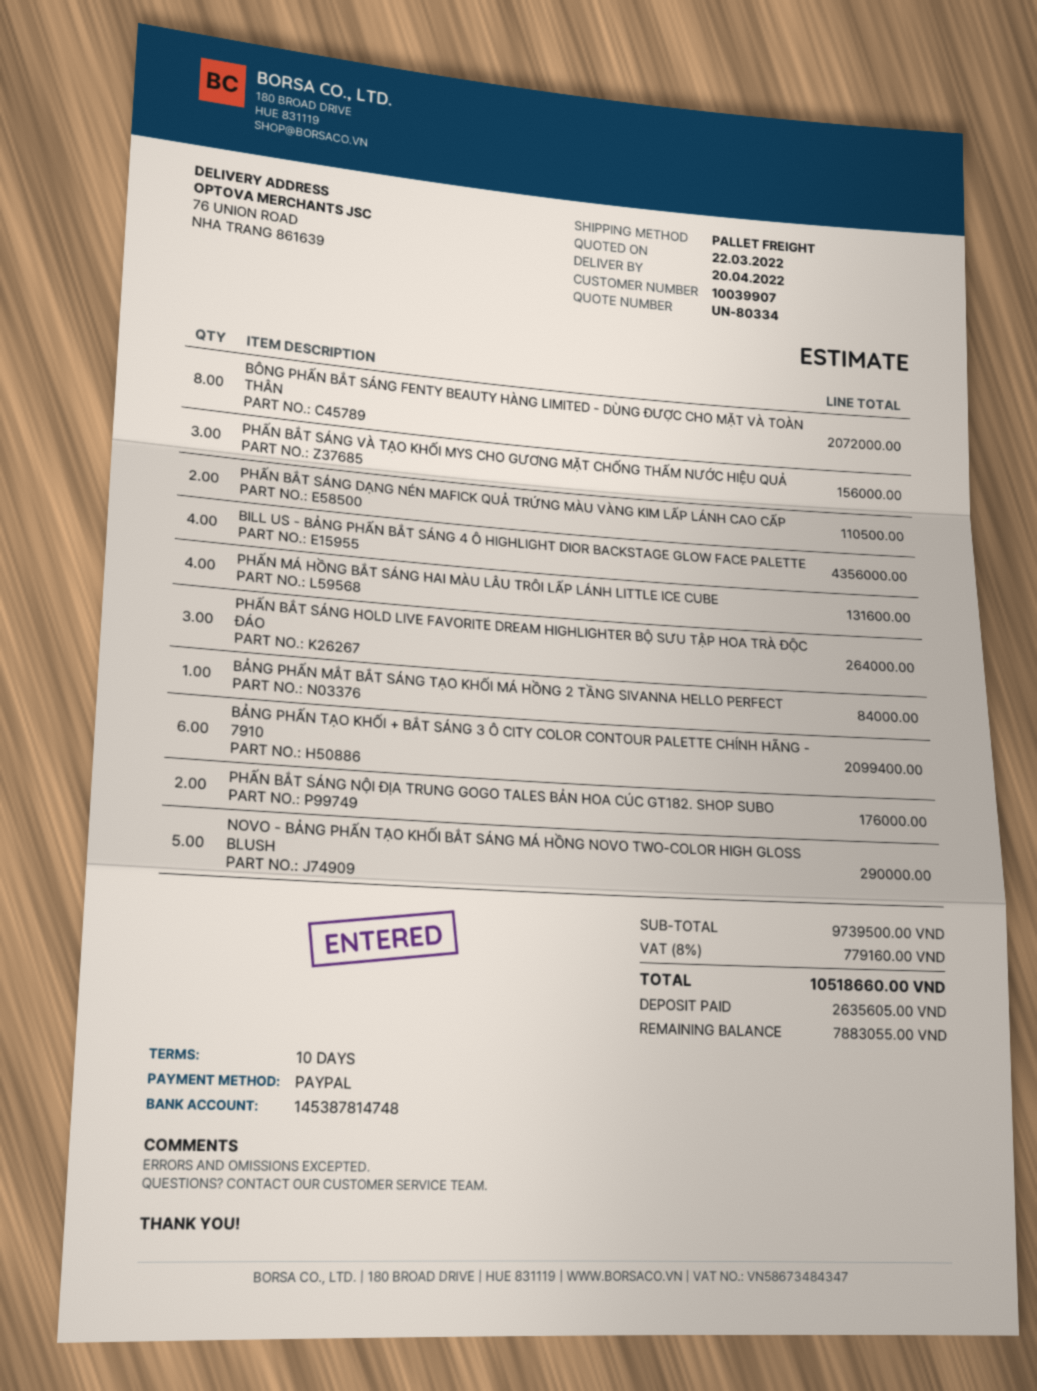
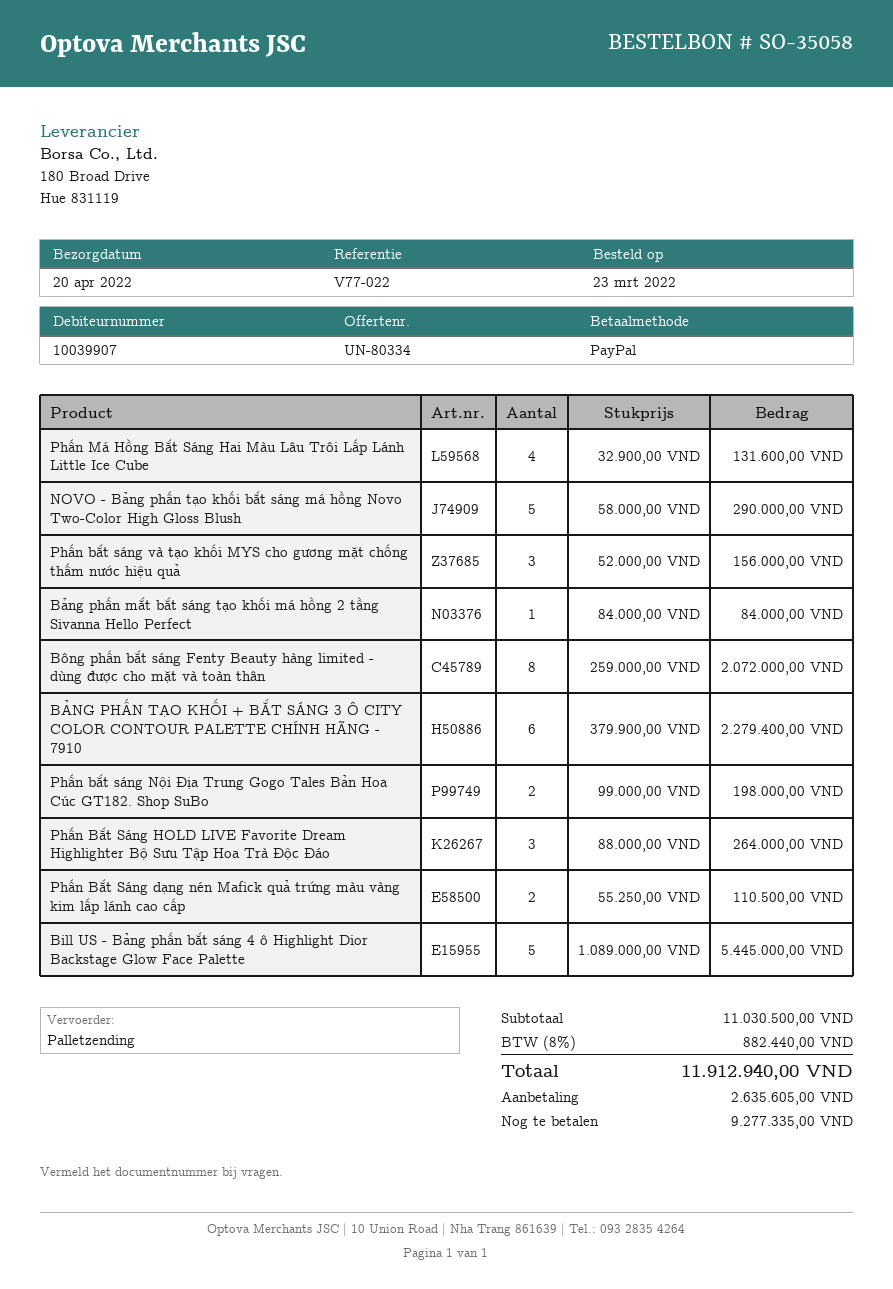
BILL US - BẢNG PHẤN BẮT SÁNG 4 Ô HIGHLIGHT DIOR BACKSTAGE GLOW FACE PALETTE: 4 for 4356000.00 -> 5 for 5445000.00
BẢNG PHẤN TẠO KHỐI + BẮT SÁNG 3 Ô CITY COLOR CONTOUR PALETTE CHÍNH HÃNG - 7910: 6 for 2099400.00 -> 6 for 2279400.00
PHẤN BẮT SÁNG NỘI ĐỊA TRUNG GOGO TALES BẢN HOA CÚC GT182. SHOP SUBO: 2 for 176000.00 -> 2 for 198000.00
subtotal: 9739500.00 -> 11030500.00
tax: 8% = 779160.00 -> 8% = 882440.00
total: 10518660.00 -> 11912940.00
balance: 7883055.00 -> 9277335.00

